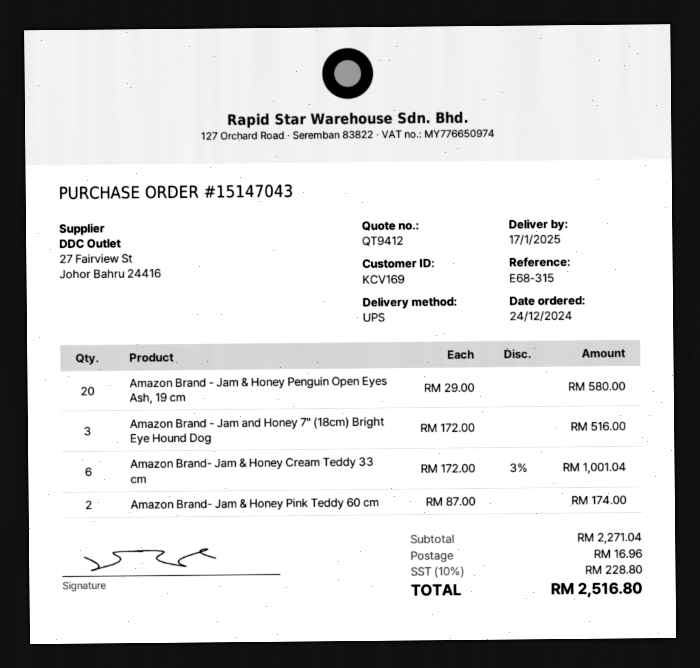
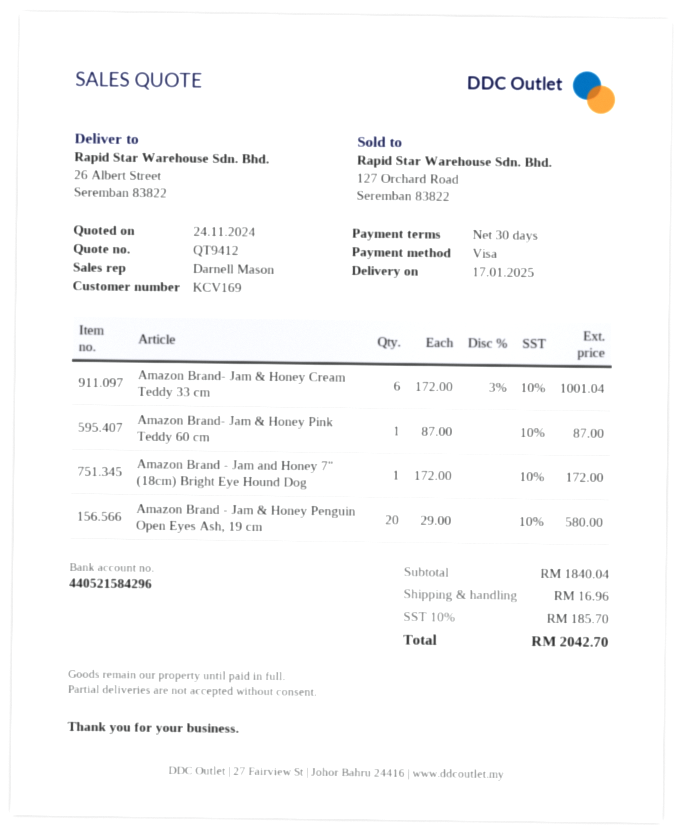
Amazon Brand - Jam and Honey 7" (18cm) Bright Eye Hound Dog: 3 x 172.00 = 516.00 -> 1 x 172.00 = 172.00
Amazon Brand- Jam & Honey Pink Teddy 60 cm: 2 x 87.00 = 174.00 -> 1 x 87.00 = 87.00
subtotal: 2271.04 -> 1840.04
tax: 10% = 228.80 -> 10% = 185.70
total: 2516.80 -> 2042.70

